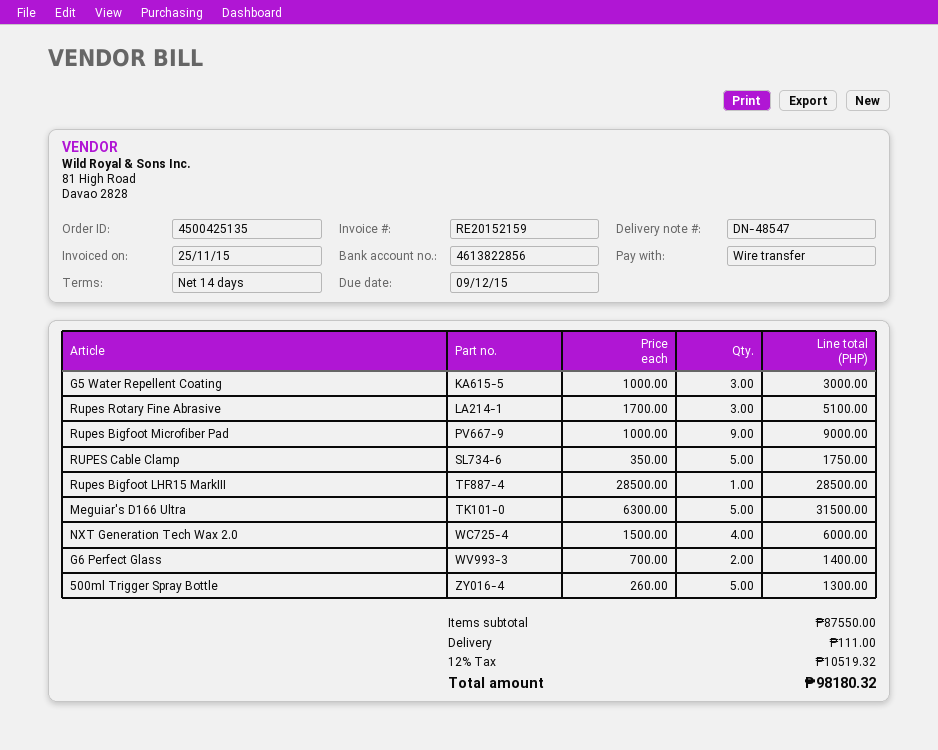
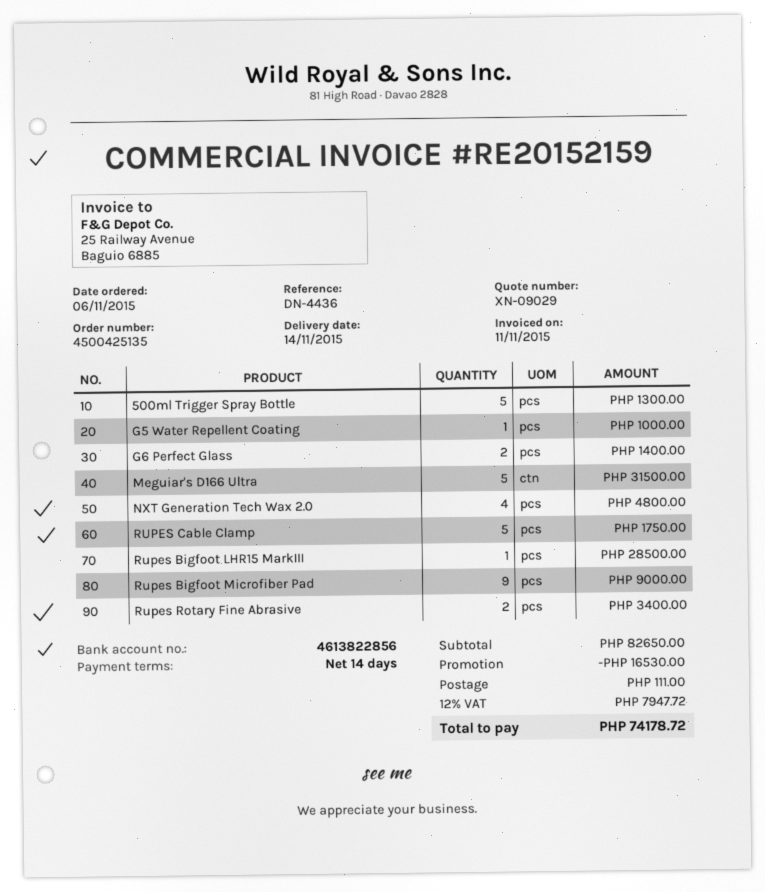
invoice date: 2015-11-25 -> 2015-11-11
G5 Water Repellent Coating: 3 for 3000.00 -> 1 for 1000.00
Rupes Rotary Fine Abrasive: 3 for 5100.00 -> 2 for 3400.00
NXT Generation Tech Wax 2.0: 4 for 6000.00 -> 4 for 4800.00
subtotal: 87550.00 -> 82650.00
discount: none -> 16530.00
tax: 12% = 10519.32 -> 12% = 7947.72
total: 98180.32 -> 74178.72

